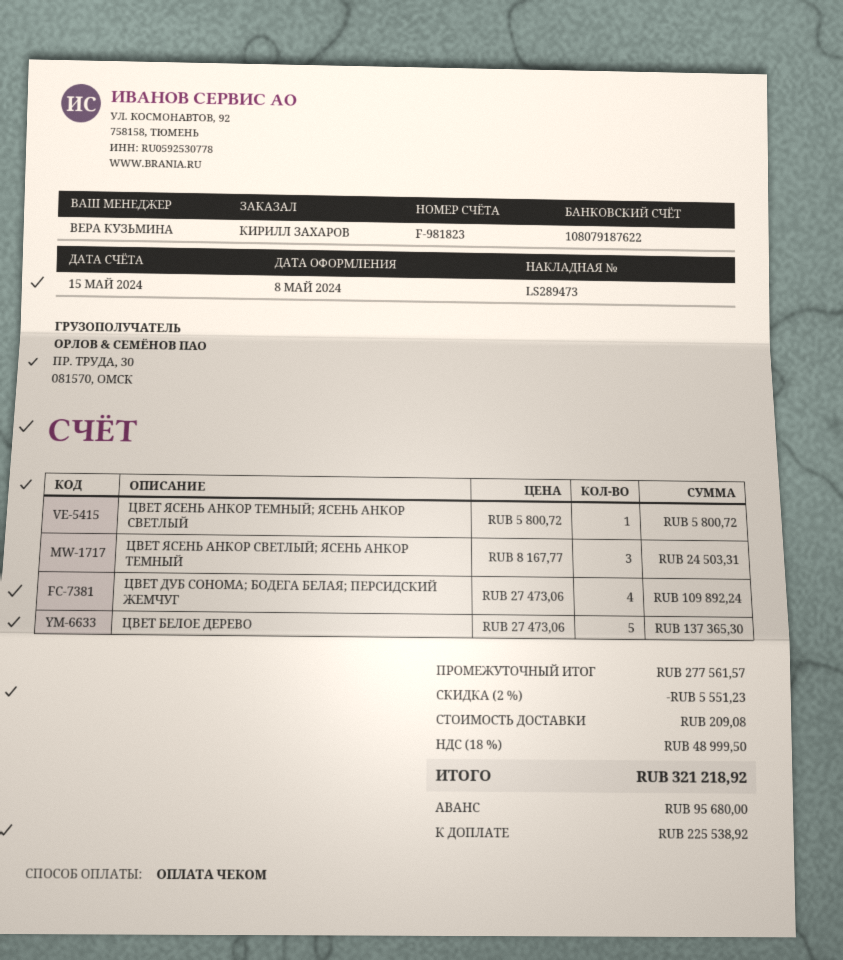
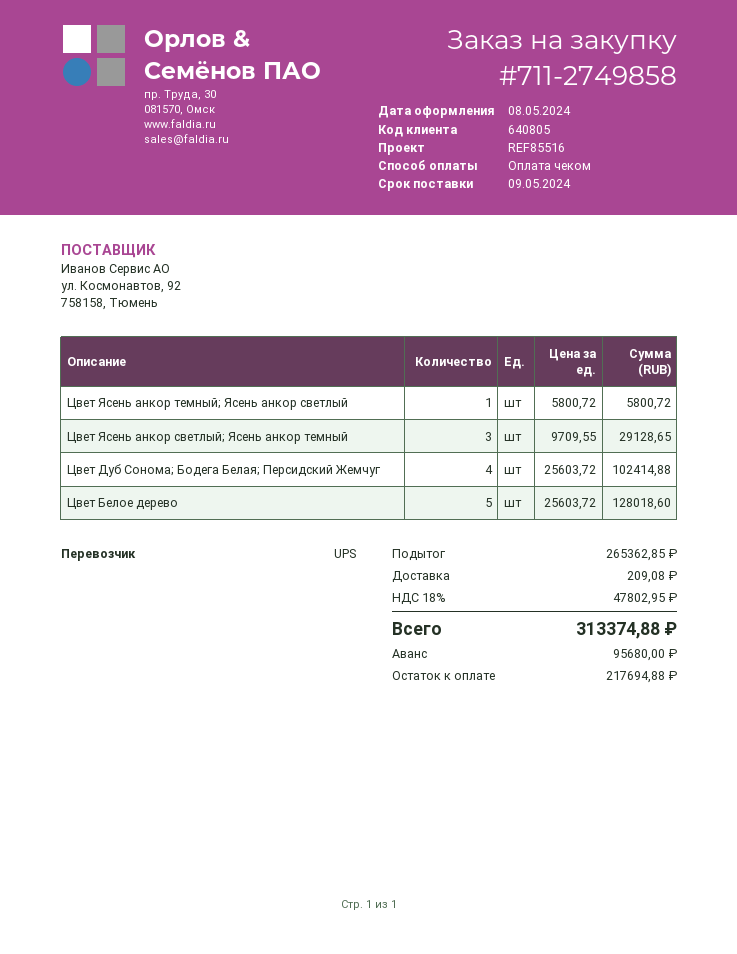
ЦВЕТ ЯСЕНЬ АНКОР СВЕТЛЫЙ; ЯСЕНЬ АНКОР ТЕМНЫЙ: 3 x 8167.77 = 24503.31 -> 3 x 9709.55 = 29128.65
ЦВЕТ ДУБ СОНОМА; БОДЕГА БЕЛАЯ; ПЕРСИДСКИЙ ЖЕМЧУГ: 4 x 27473.06 = 109892.24 -> 4 x 25603.72 = 102414.88
ЦВЕТ БЕЛОЕ ДЕРЕВО: 5 x 27473.06 = 137365.30 -> 5 x 25603.72 = 128018.60
subtotal: 277561.57 -> 265362.85
discount: 2% = 5551.23 -> none
tax: 18% = 48999.50 -> 18% = 47802.95
total: 321218.92 -> 313374.88
balance: 225538.92 -> 217694.88

